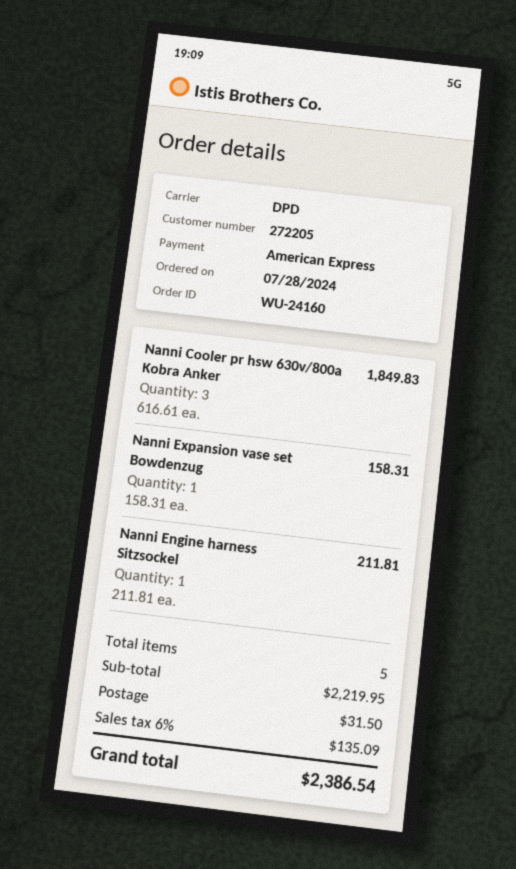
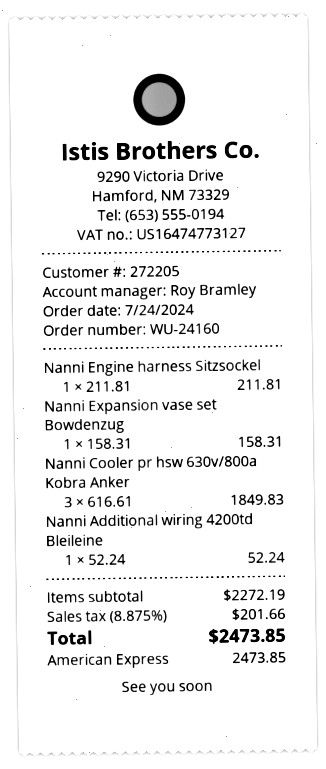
order date: 2024-07-28 -> 2024-07-24
Nanni Additional wiring 4200td Bleileine: none -> 1 x 52.24 = 52.24
subtotal: 2219.95 -> 2272.19
shipping: 31.50 -> none
tax: 6% = 135.09 -> 8.875% = 201.66
total: 2386.54 -> 2473.85

